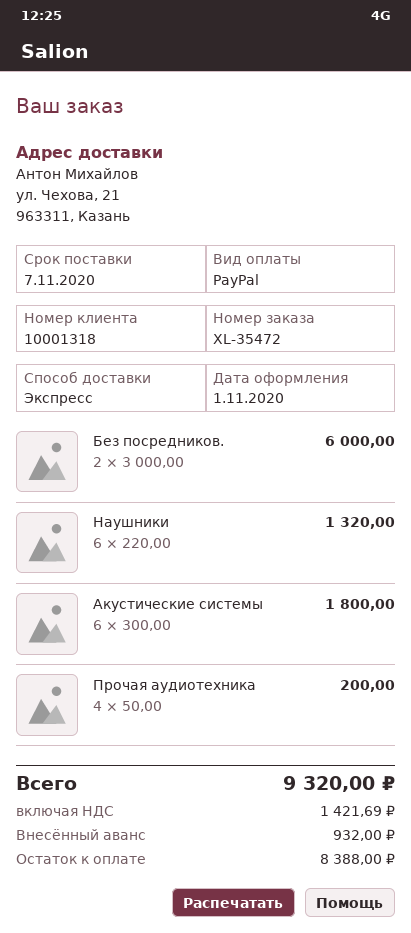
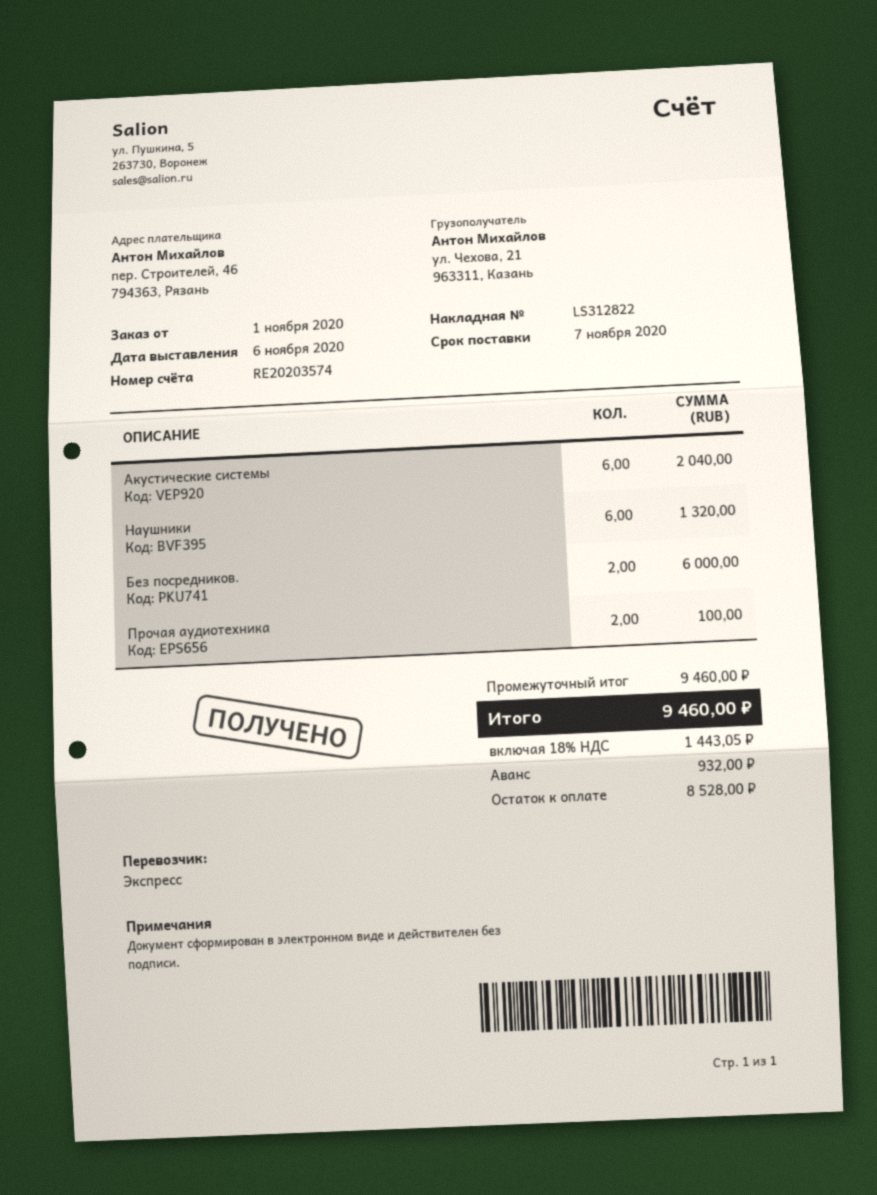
Акустические системы: 6 for 1800.00 -> 6 for 2040.00
Прочая аудиотехника: 4 for 200.00 -> 2 for 100.00
tax: 1421.69 -> 1443.05
total: 9320.00 -> 9460.00
balance: 8388.00 -> 8528.00

